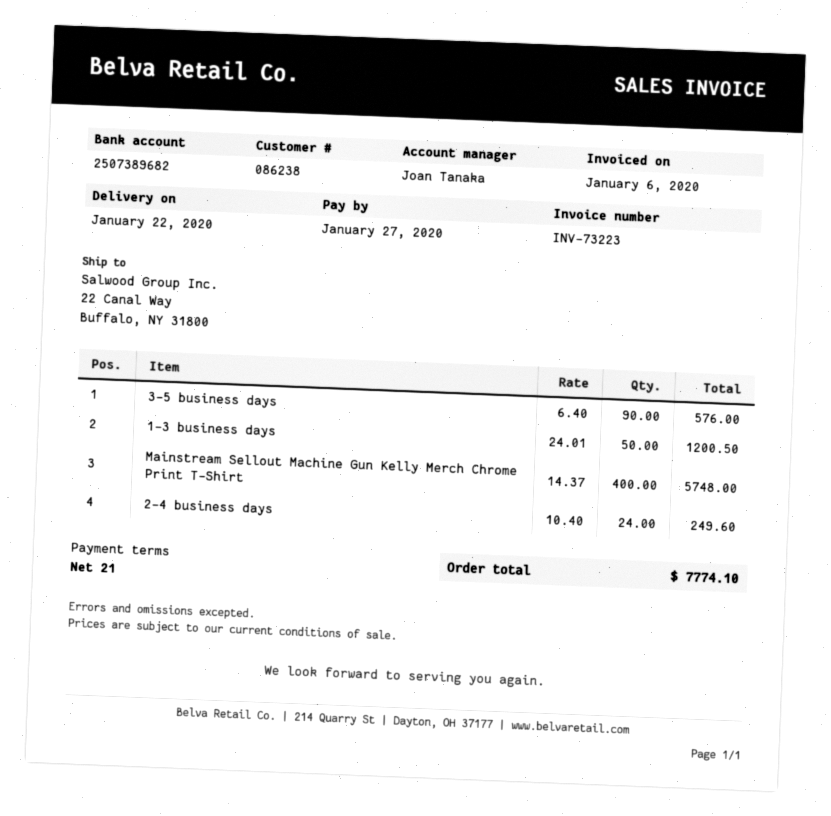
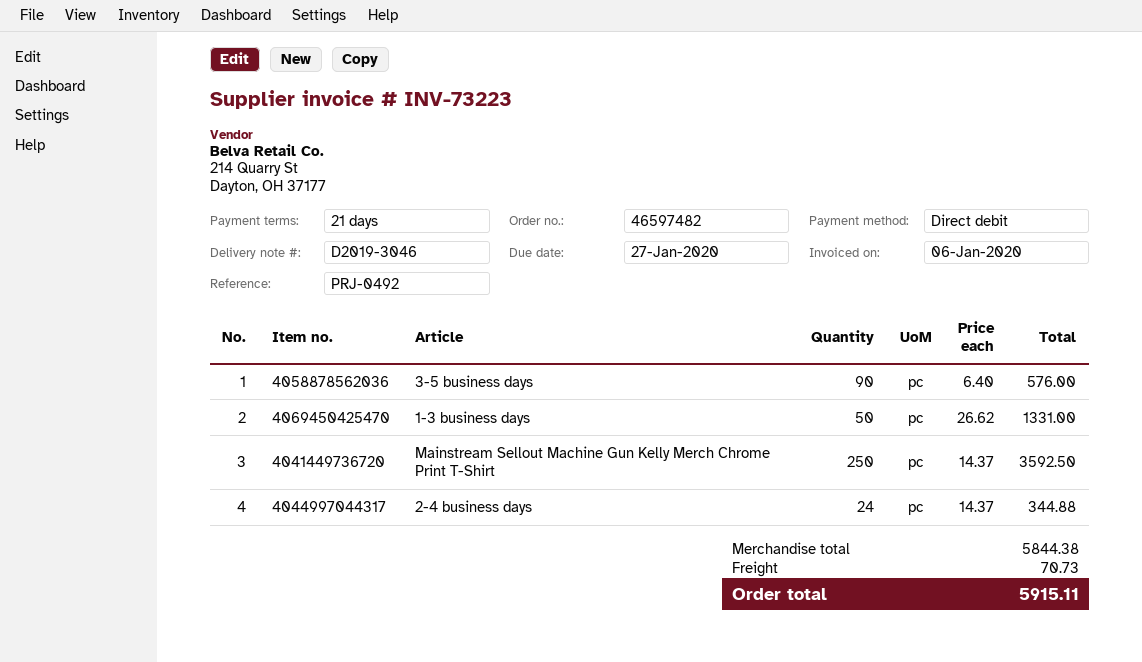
1-3 business days: 50 x 24.01 = 1200.50 -> 50 x 26.62 = 1331.00
Mainstream Sellout Machine Gun Kelly Merch Chrome Print T-Shirt: 400 x 14.37 = 5748.00 -> 250 x 14.37 = 3592.50
2-4 business days: 24 x 10.40 = 249.60 -> 24 x 14.37 = 344.88
shipping: none -> 70.73
total: 7774.10 -> 5915.11

